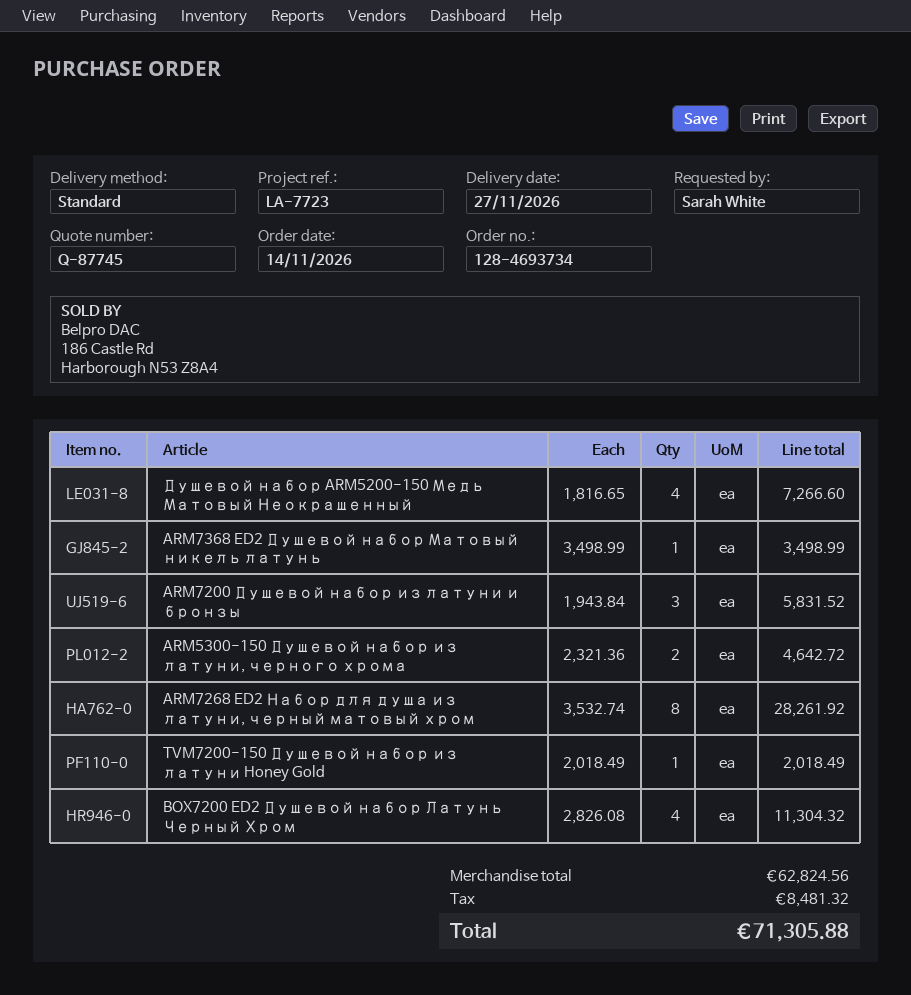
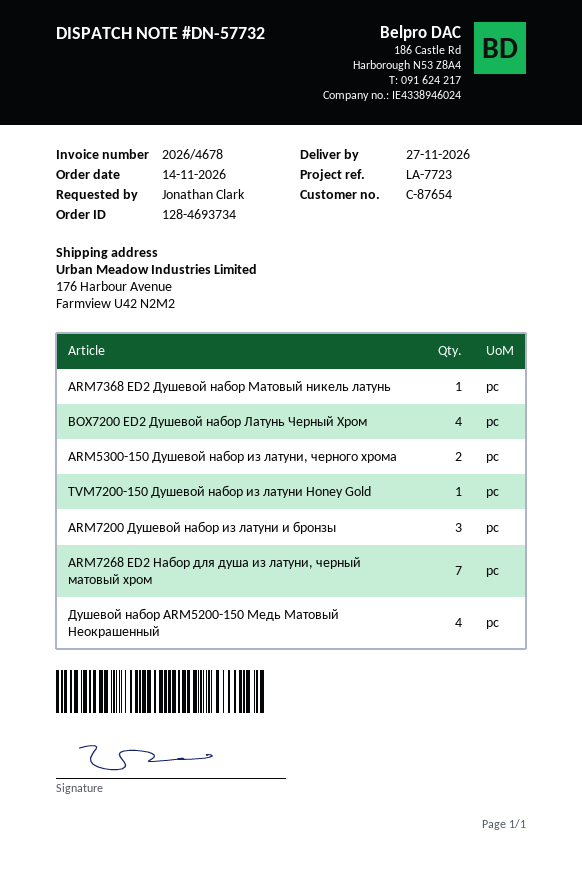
ordered by: Sarah White -> Jonathan Clark
ARM7268 ED2 Набор для душа из латуни, черный матовый хром: 8 -> 7

